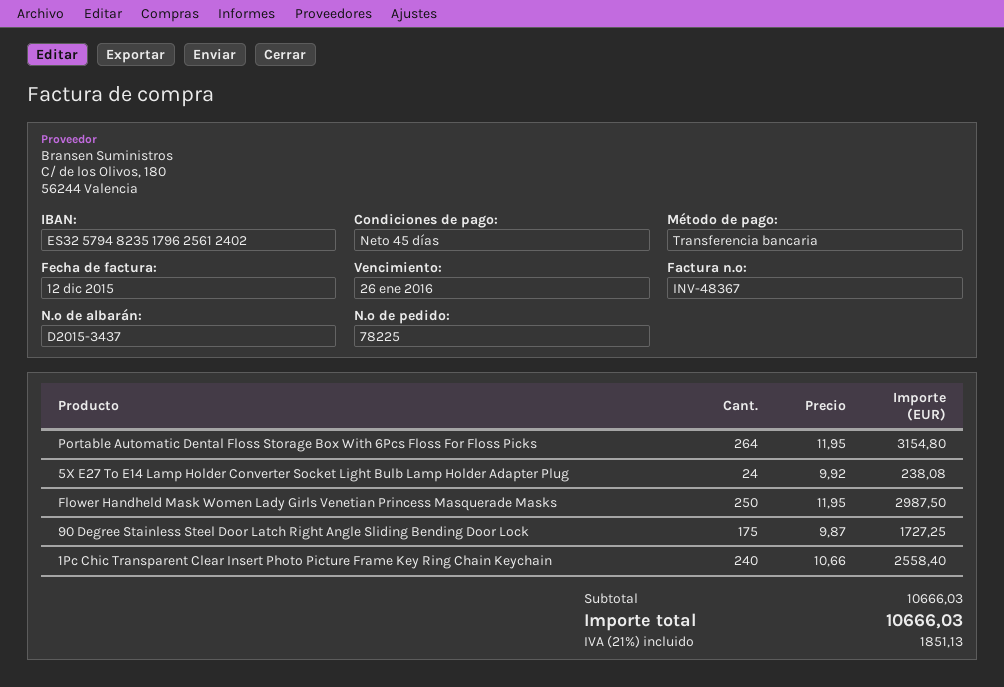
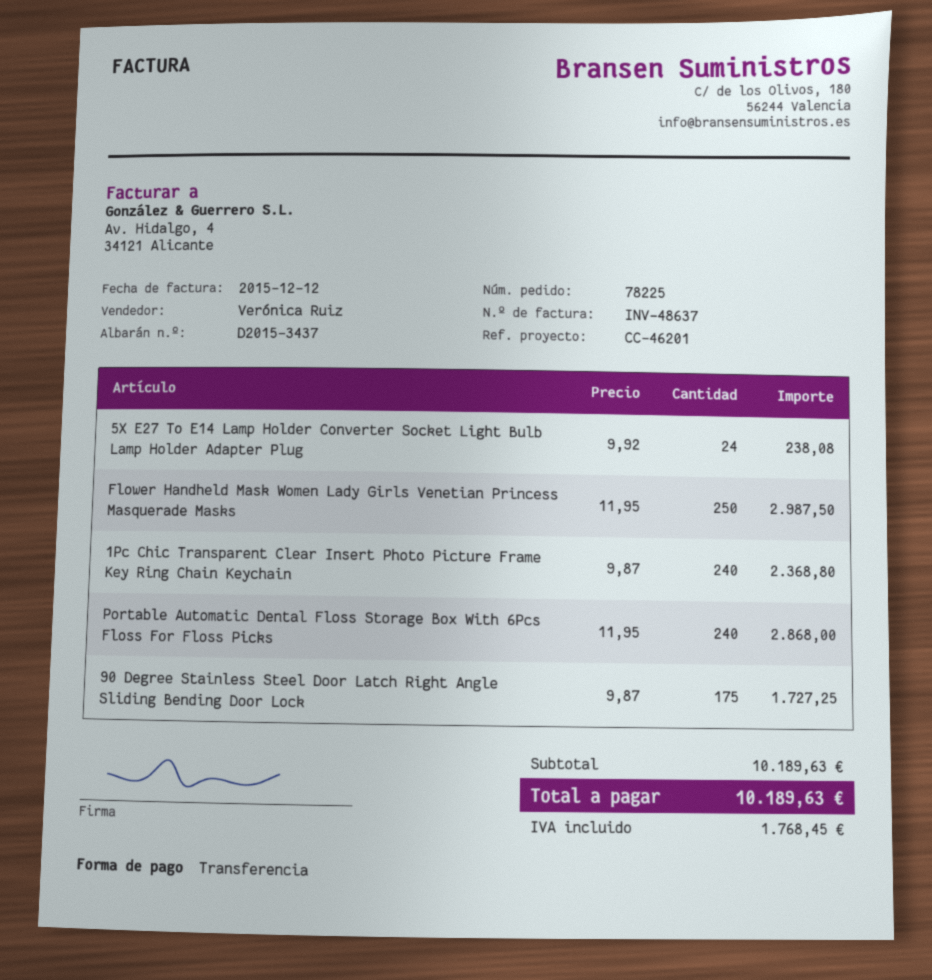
invoice number: INV-48367 -> INV-48637
Portable Automatic Dental Floss Storage Box With 6Pcs Floss For Floss Picks: 264 x 11.95 = 3154.80 -> 240 x 11.95 = 2868.00
1Pc Chic Transparent Clear Insert Photo Picture Frame Key Ring Chain Keychain: 240 x 10.66 = 2558.40 -> 240 x 9.87 = 2368.80
subtotal: 10666.03 -> 10189.63
tax: 1851.13 -> 1768.45
total: 10666.03 -> 10189.63

